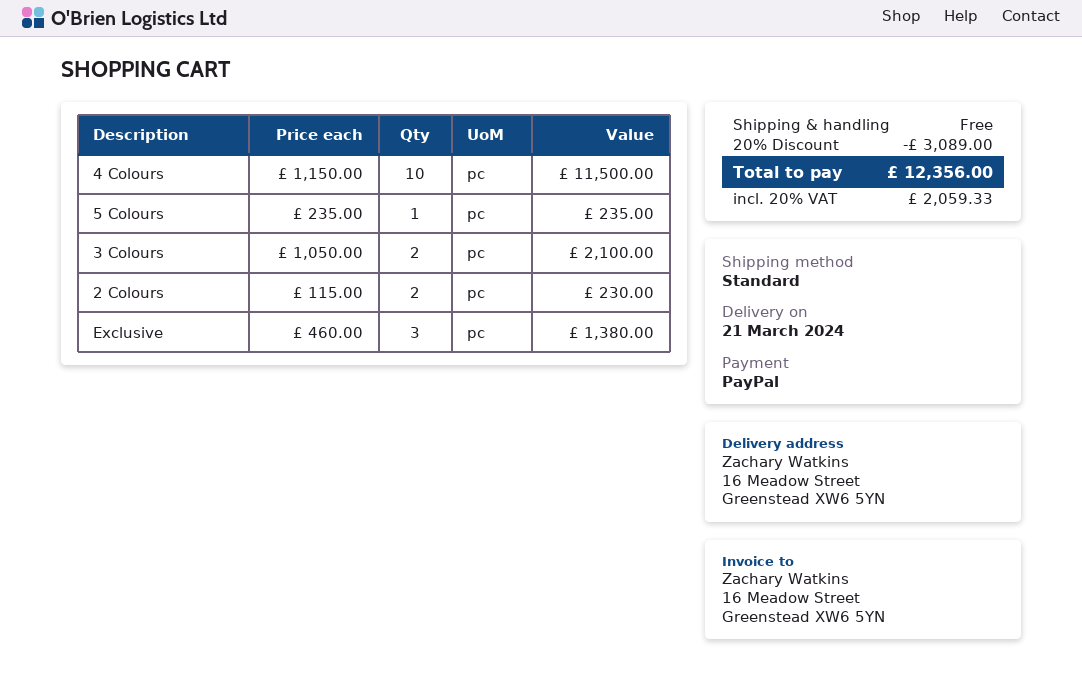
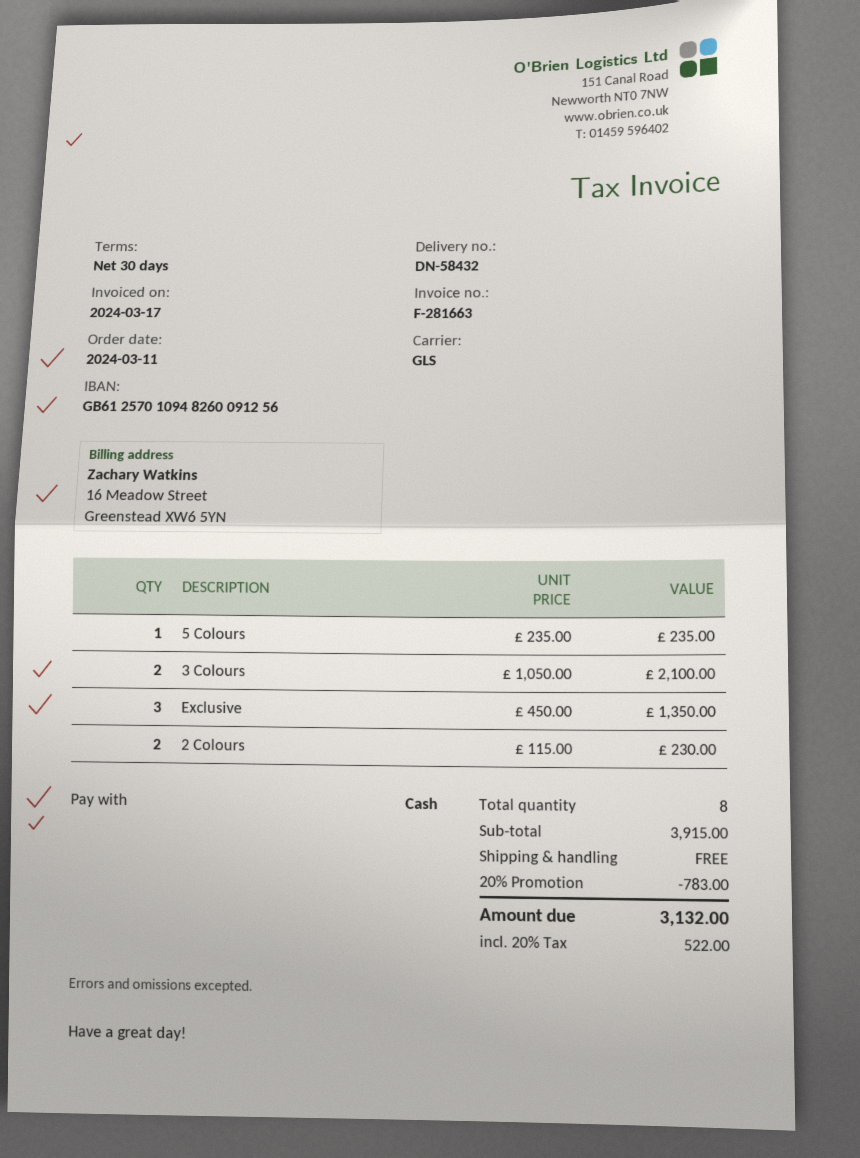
payment method: PayPal -> cash
shipping method: standard -> GLS
4 Colours: 10 x 1150.00 = 11500.00 -> none
Exclusive: 3 x 460.00 = 1380.00 -> 3 x 450.00 = 1350.00
discount: 20% = 3089.00 -> 20% = 783.00
tax: 20% = 2059.33 -> 20% = 522.00
total: 12356.00 -> 3132.00

